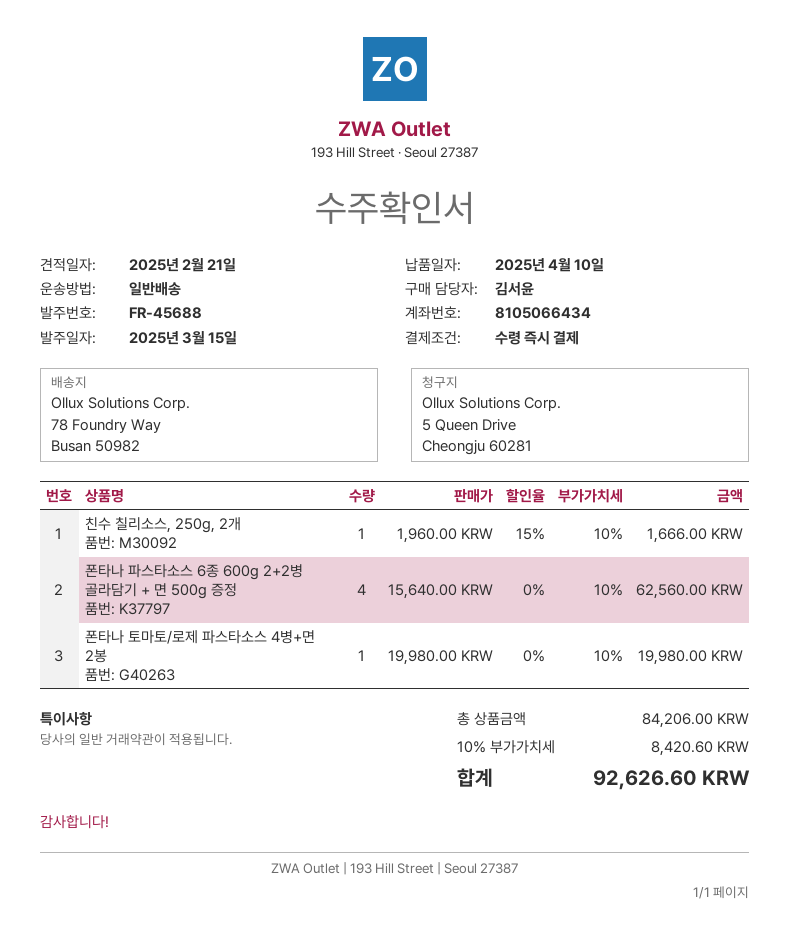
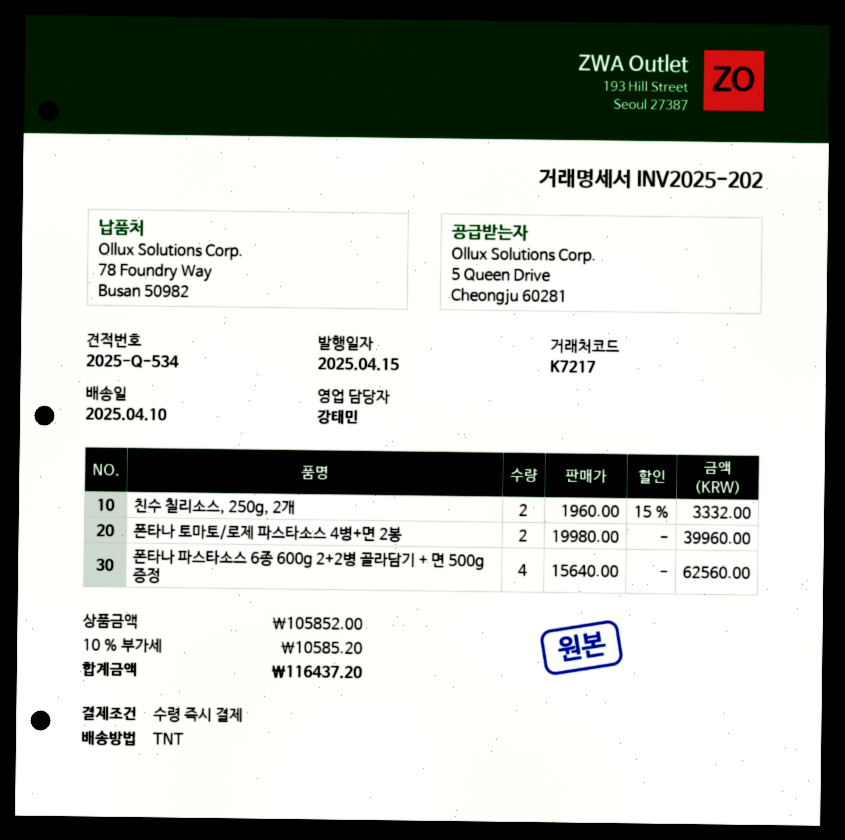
shipping method: standard -> TNT
친수 칠리소스, 250g, 2개: 1 x 1960.00 - 15% = 1666.00 -> 2 x 1960.00 - 15% = 3332.00
폰타나 토마토/로제 파스타소스 4병+면 2봉: 1 x 19980.00 = 19980.00 -> 2 x 19980.00 = 39960.00
subtotal: 84206.00 -> 105852.00
tax: 10% = 8420.60 -> 10% = 10585.20
total: 92626.60 -> 116437.20

